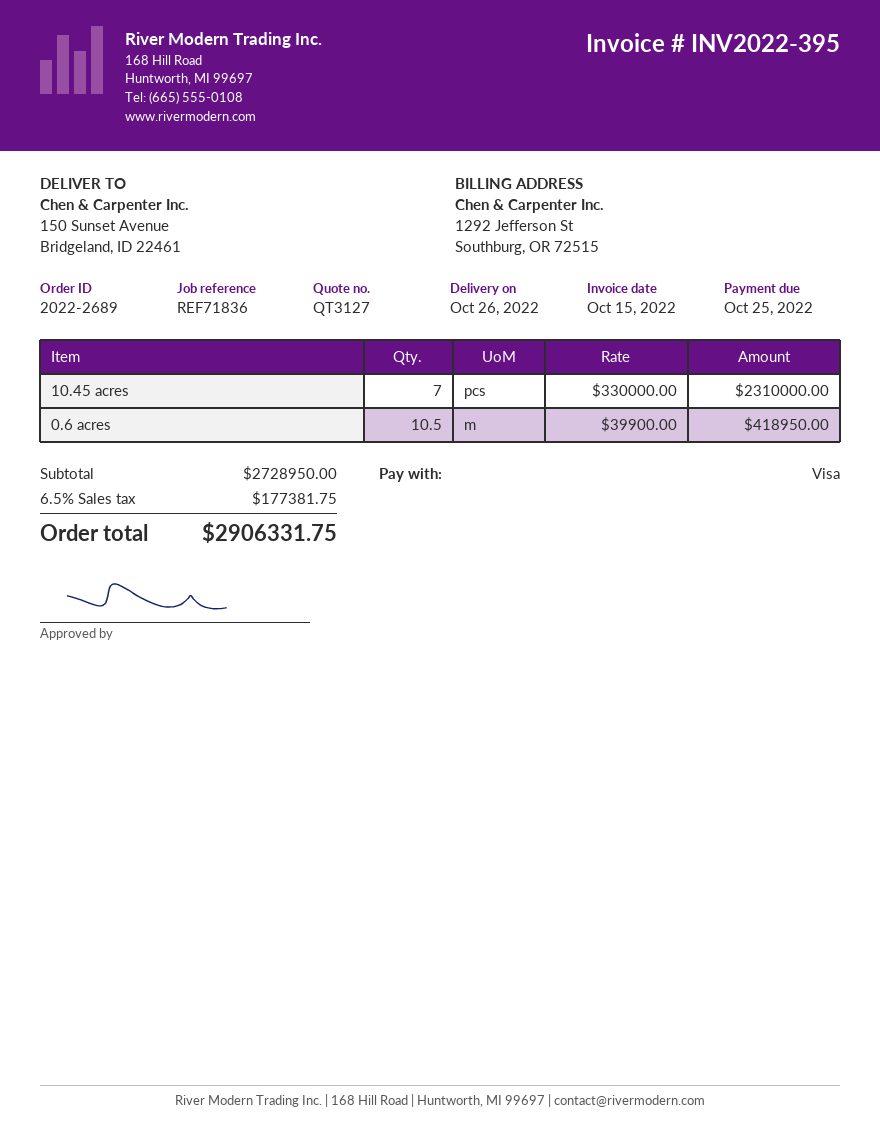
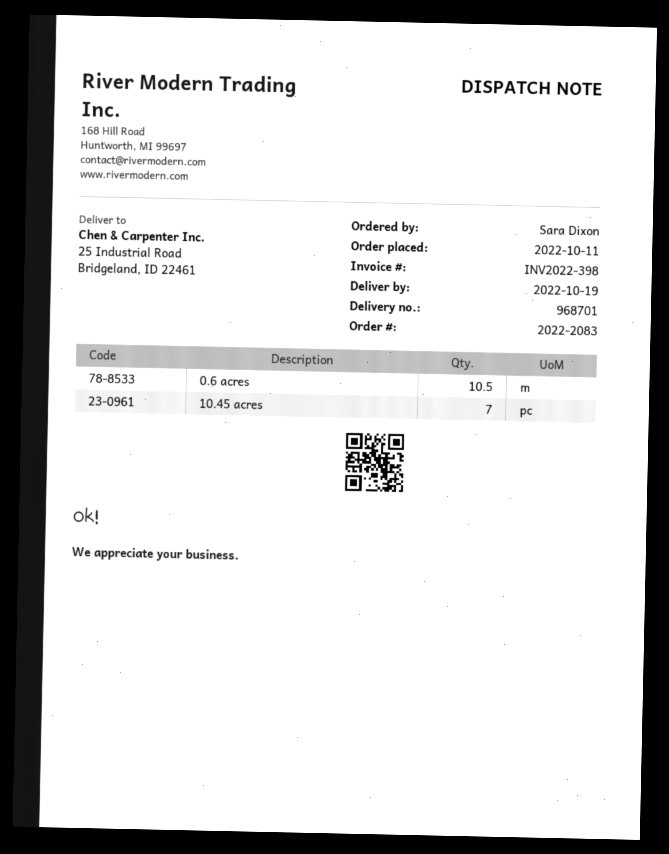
order number: 2022-2689 -> 2022-2083
delivery date: 2022-10-26 -> 2022-10-19
invoice number: INV2022-395 -> INV2022-398
ship to: 150 Sunset Avenue, Bridgeland, ID 22461 -> 25 Industrial Road, Bridgeland, ID 22461

